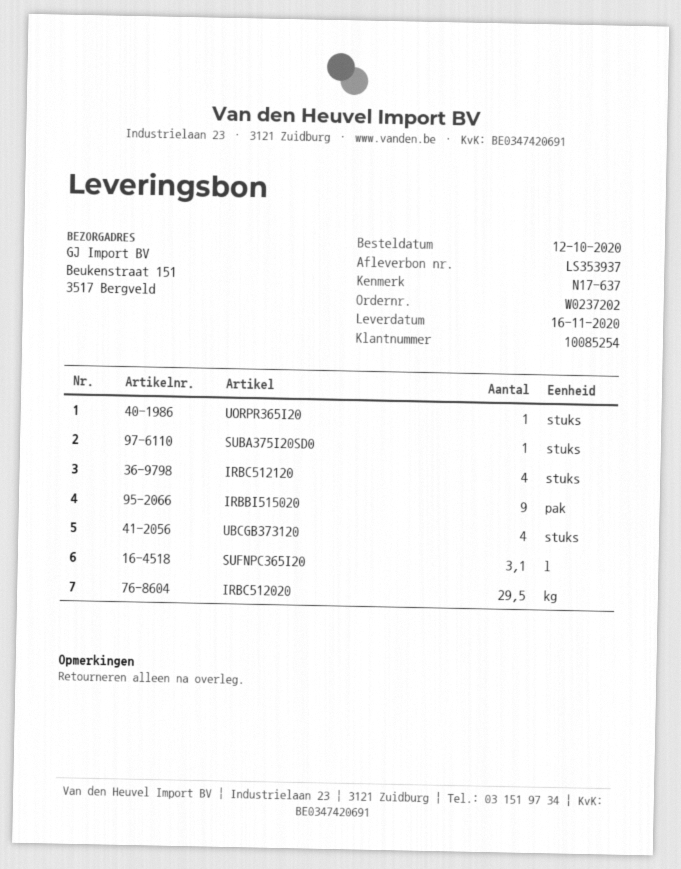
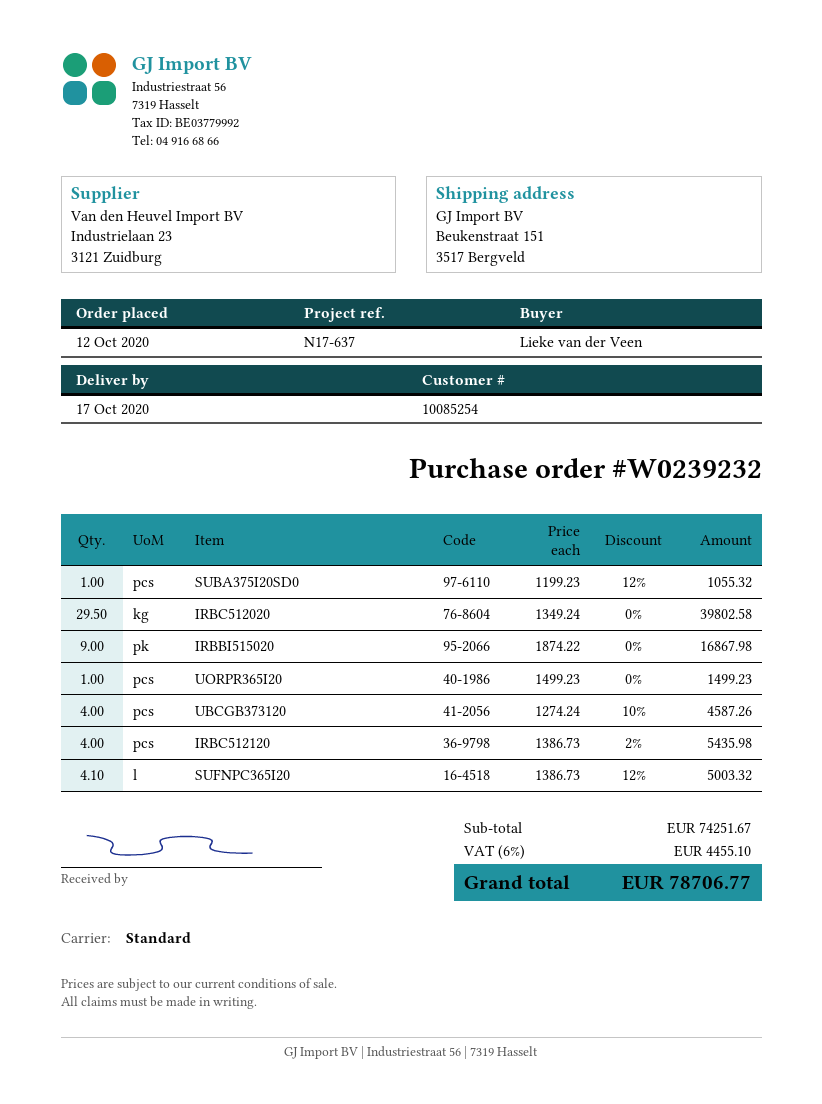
order number: W0237202 -> W0239232
delivery date: 2020-11-16 -> 2020-10-17
SUFNPC365I20: 3.1 -> 4.1

